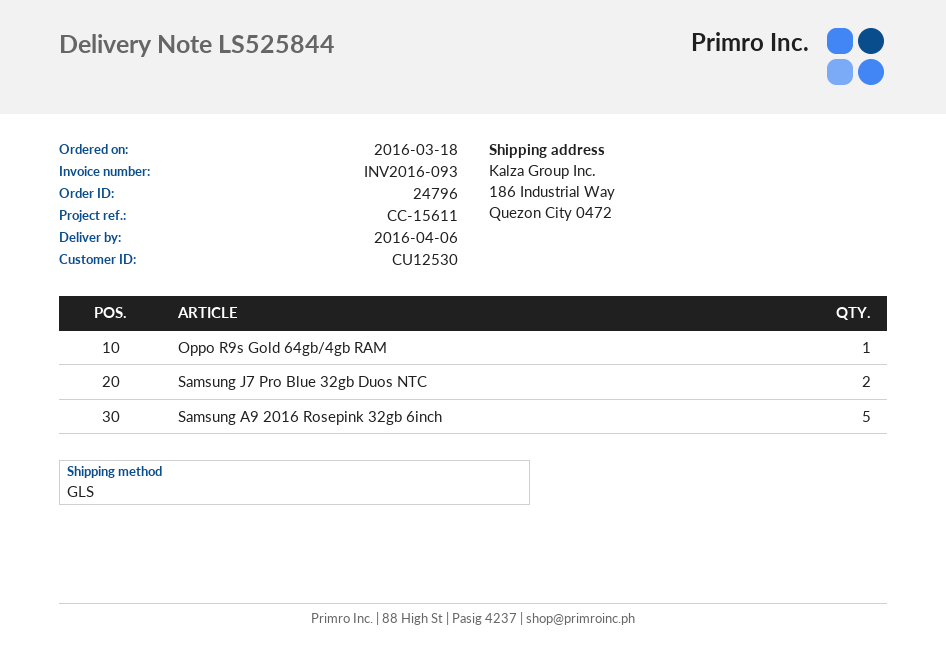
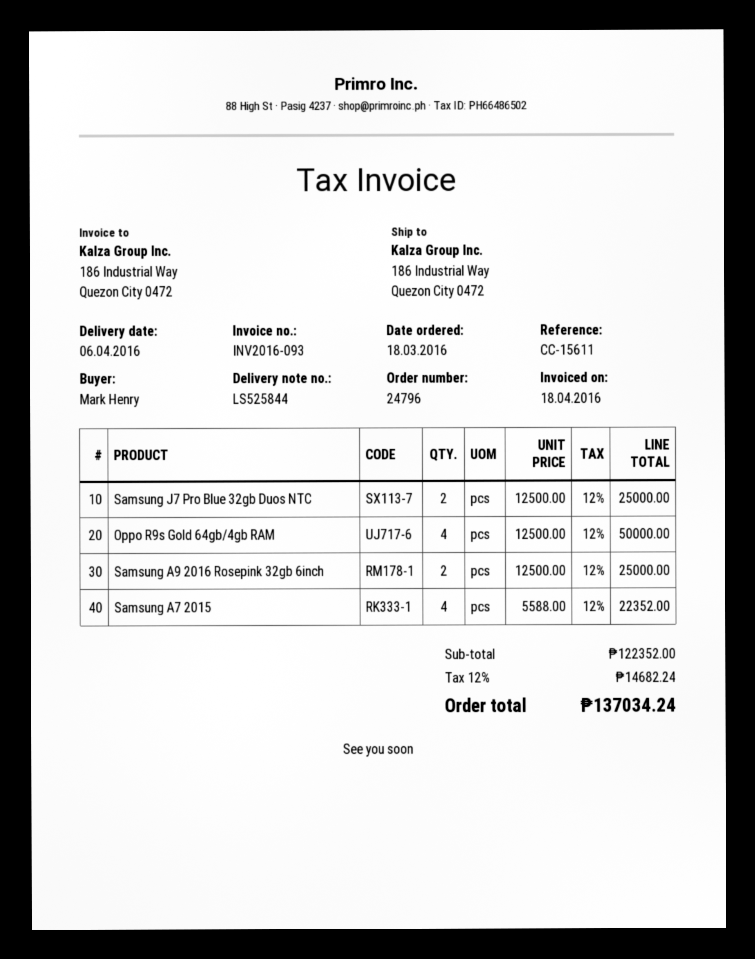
Oppo R9s Gold 64gb/4gb RAM: 1 -> 4
Samsung A9 2016 Rosepink 32gb 6inch: 5 -> 2
Samsung A7 2015: none -> 4

